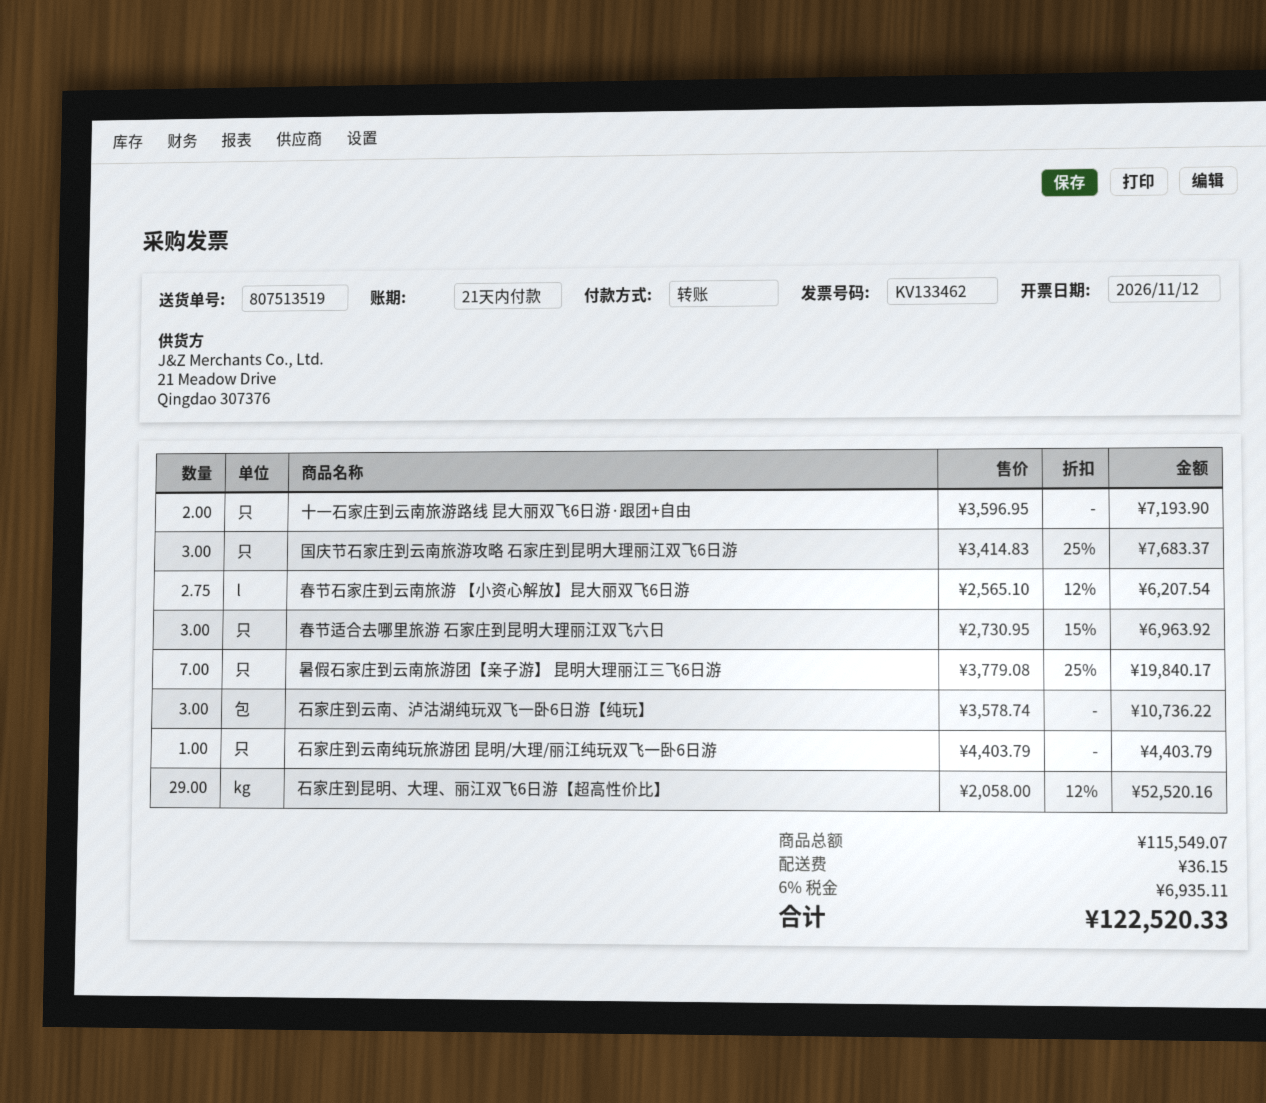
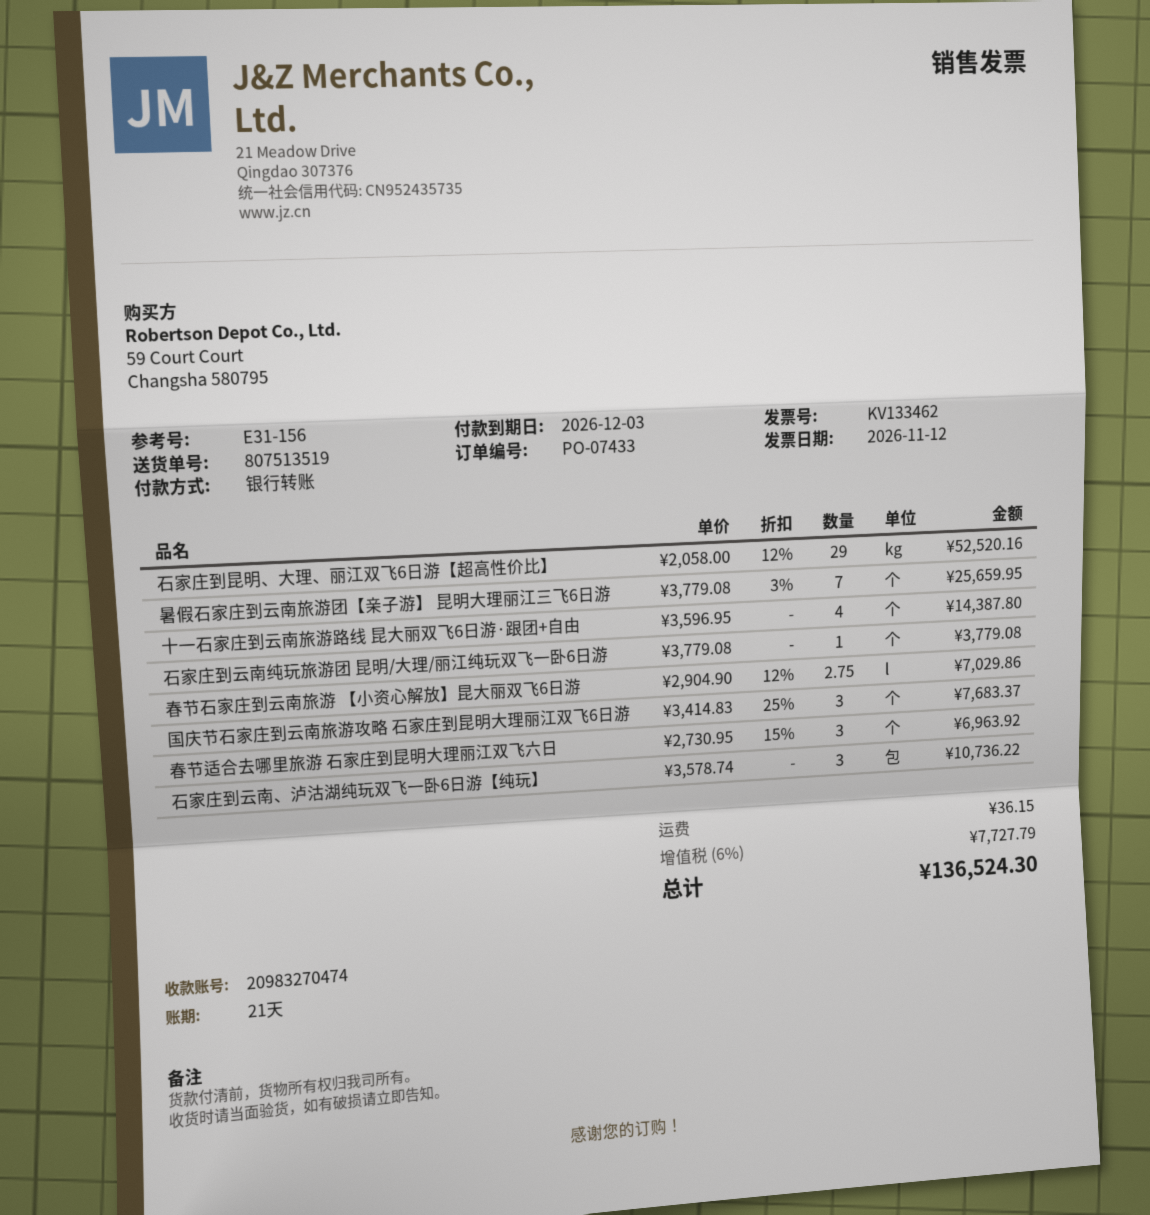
十一石家庄到云南旅游路线 昆大丽双飞6日游·跟团+自由: 2 x 3596.95 = 7193.90 -> 4 x 3596.95 = 14387.80
春节石家庄到云南旅游 【小资心解放】昆大丽双飞6日游: 2.75 x 2565.10 - 12% = 6207.54 -> 2.75 x 2904.90 - 12% = 7029.86
暑假石家庄到云南旅游团【亲子游】 昆明大理丽江三飞6日游: 7 x 3779.08 - 25% = 19840.17 -> 7 x 3779.08 - 3% = 25659.95
石家庄到云南纯玩旅游团 昆明/大理/丽江纯玩双飞一卧6日游: 1 x 4403.79 = 4403.79 -> 1 x 3779.08 = 3779.08
tax: 6% = 6935.11 -> 6% = 7727.79
total: 122520.33 -> 136524.30

